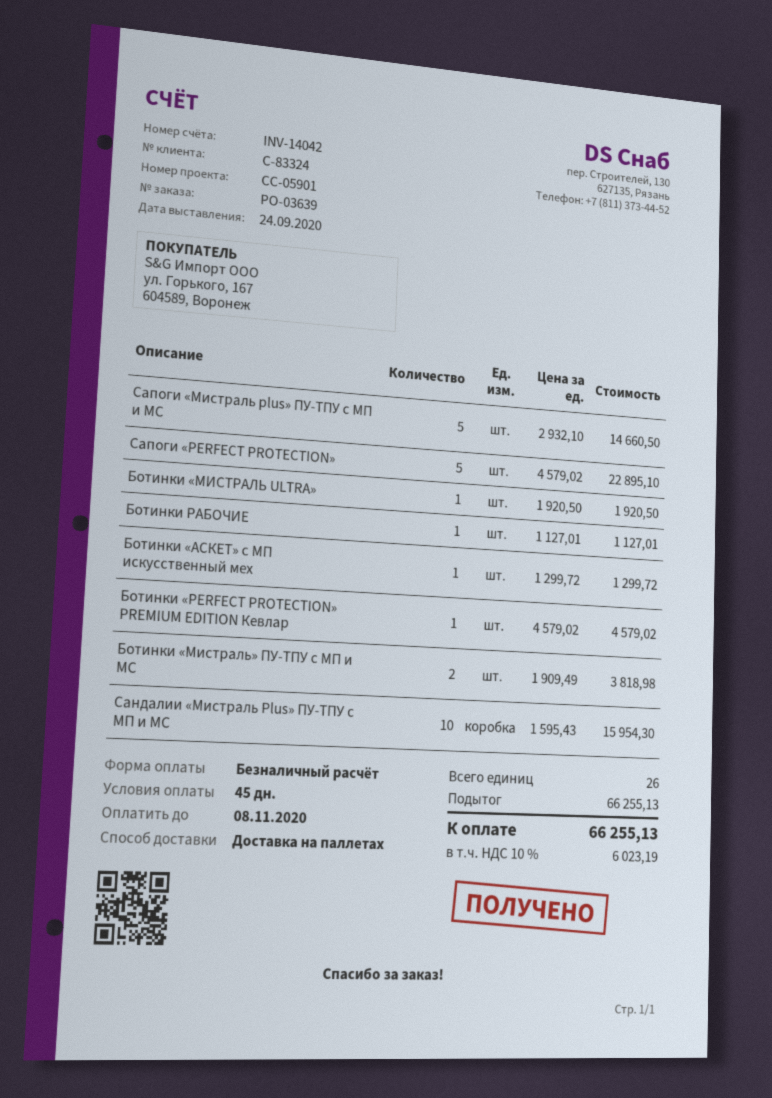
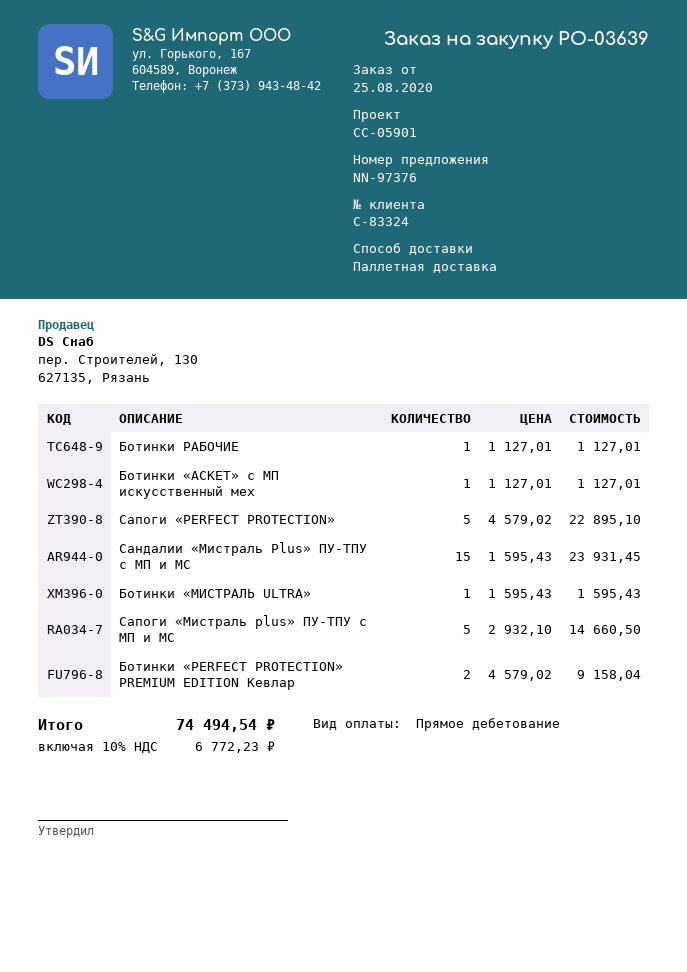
payment method: bank transfer -> direct debit
Ботинки «МИСТРАЛЬ ULTRA»: 1 x 1920.50 = 1920.50 -> 1 x 1595.43 = 1595.43
Ботинки «АСКЕТ» с МП искусственный мех: 1 x 1299.72 = 1299.72 -> 1 x 1127.01 = 1127.01
Ботинки «PERFECT PROTECTION» PREMIUM EDITION Кевлар: 1 x 4579.02 = 4579.02 -> 2 x 4579.02 = 9158.04
Ботинки «Мистраль» ПУ-ТПУ с МП и МС: 2 x 1909.49 = 3818.98 -> none
Сандалии «Мистраль Plus» ПУ-ТПУ с МП и МС: 10 x 1595.43 = 15954.30 -> 15 x 1595.43 = 23931.45
tax: 10% = 6023.19 -> 10% = 6772.23
total: 66255.13 -> 74494.54

